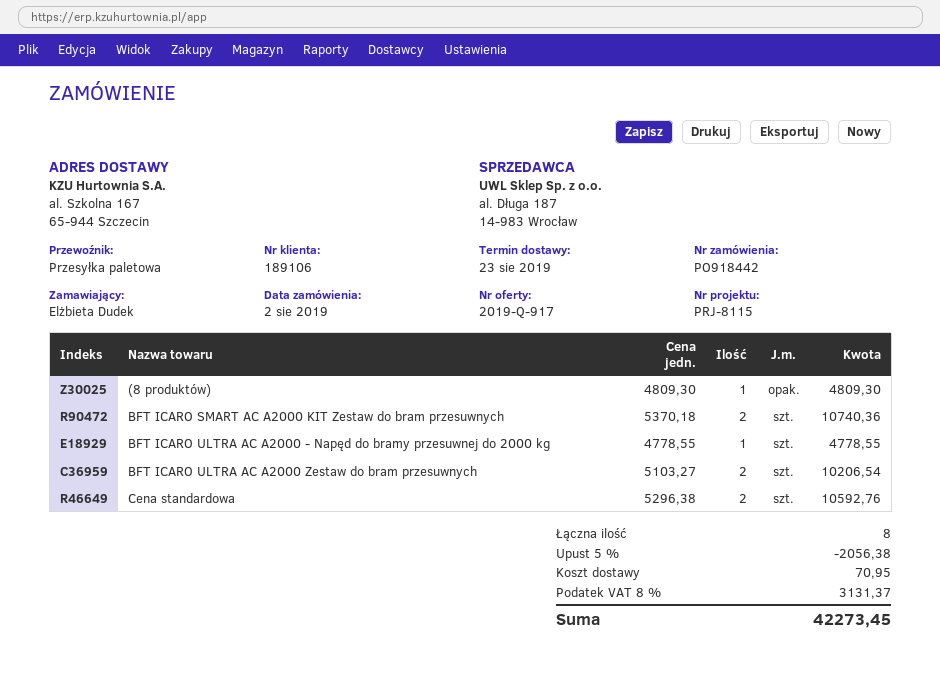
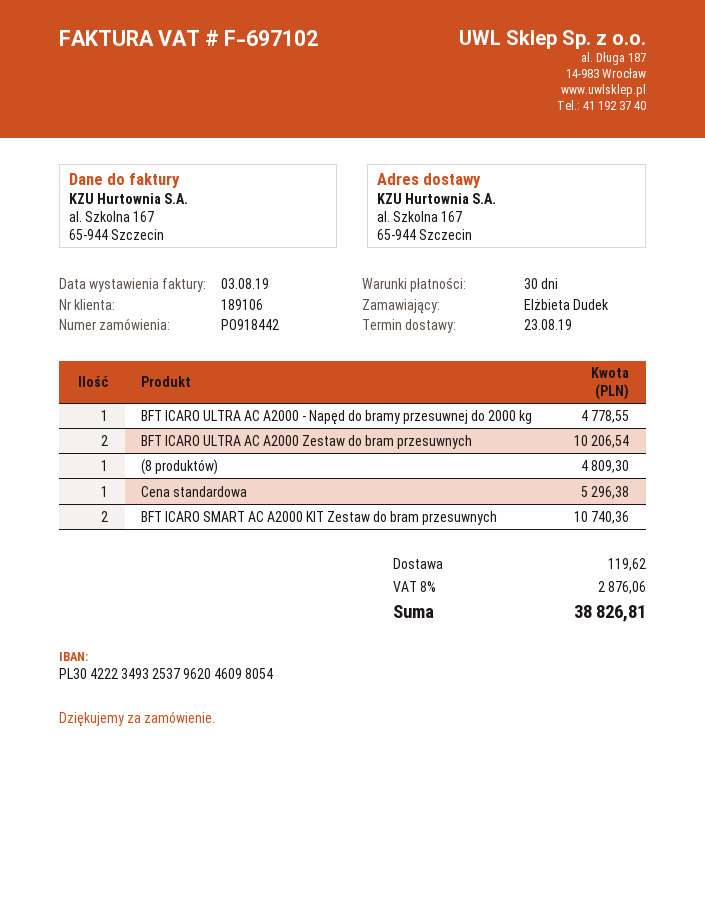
Cena standardowa: 2 for 10592.76 -> 1 for 5296.38
discount: 5% = 2056.38 -> none
shipping: 70.95 -> 119.62
tax: 8% = 3131.37 -> 8% = 2876.06
total: 42273.45 -> 38826.81

